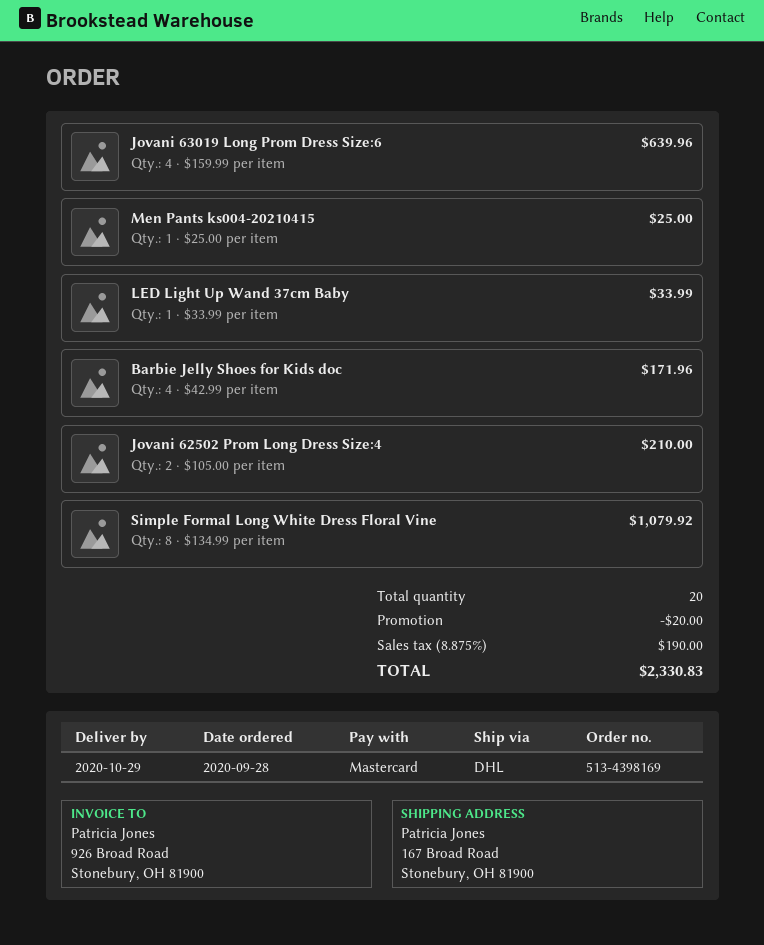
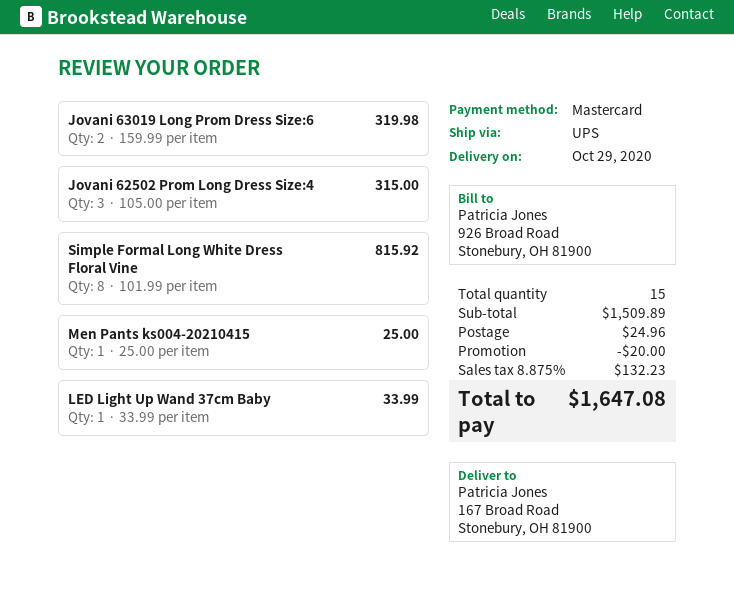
shipping method: DHL -> UPS
Jovani 63019 Long Prom Dress Size:6: 4 x 159.99 = 639.96 -> 2 x 159.99 = 319.98
Barbie Jelly Shoes for Kids doc: 4 x 42.99 = 171.96 -> none
Jovani 62502 Prom Long Dress Size:4: 2 x 105.00 = 210.00 -> 3 x 105.00 = 315.00
Simple Formal Long White Dress Floral Vine: 8 x 134.99 = 1079.92 -> 8 x 101.99 = 815.92
total quantity: 20 -> 15
shipping: none -> 24.96
tax: 8.875% = 190.00 -> 8.875% = 132.23
total: 2330.83 -> 1647.08

